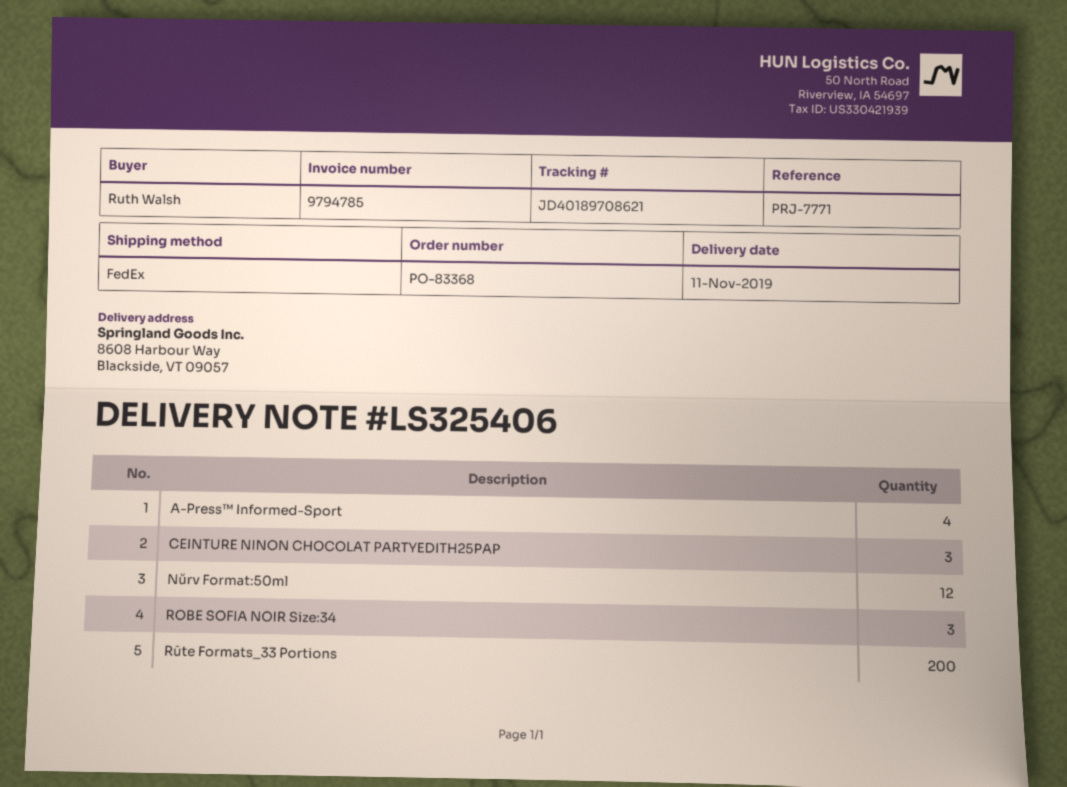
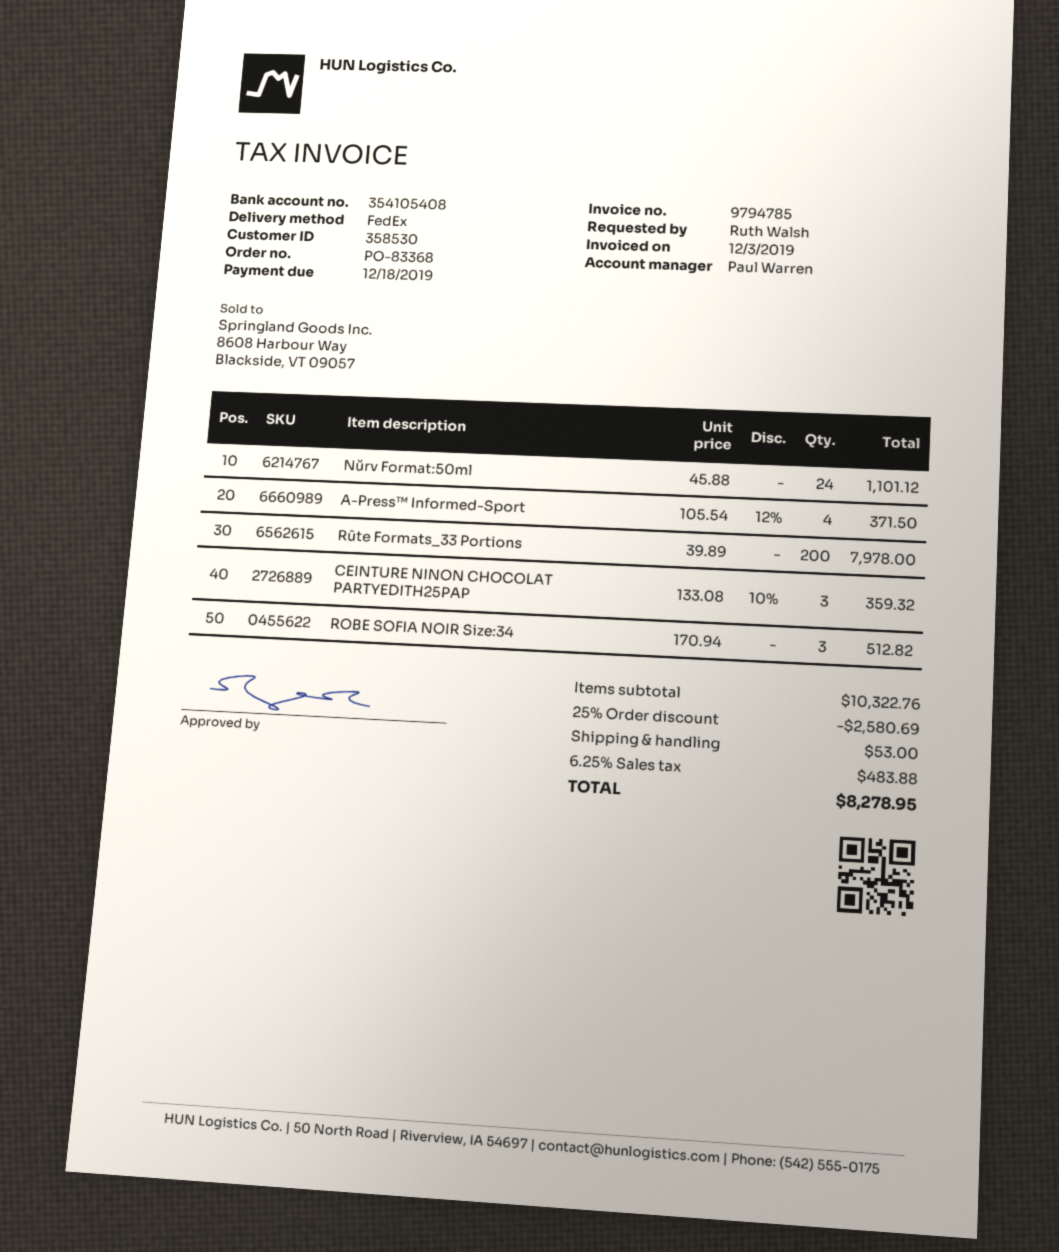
Nŭrv Format:50ml: 12 -> 24

